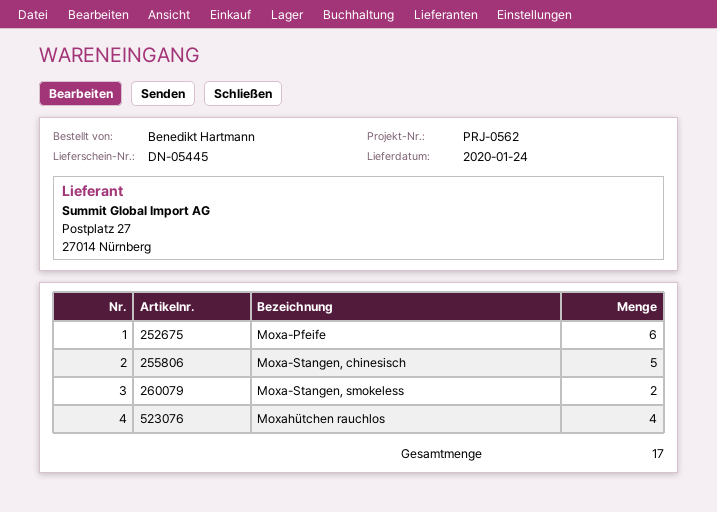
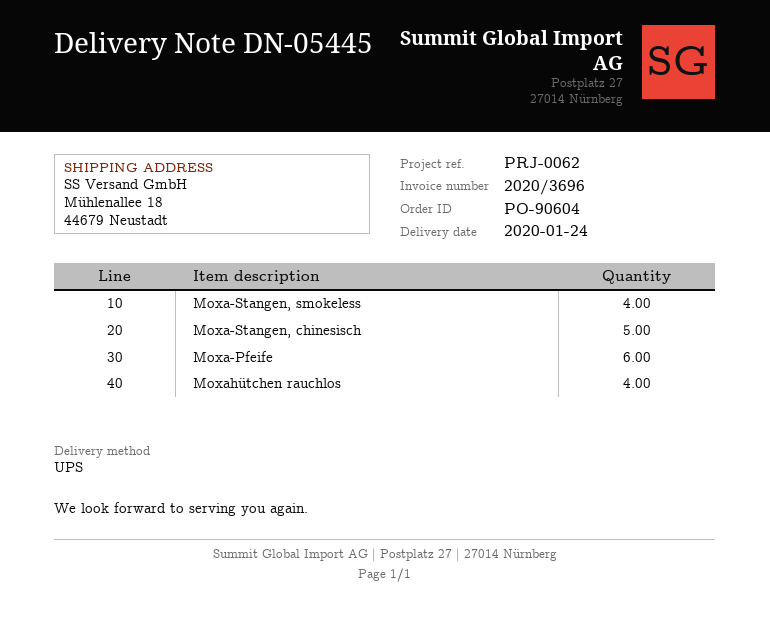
reference: PRJ-0562 -> PRJ-0062
Moxa-Stangen, smokeless: 2 -> 4

